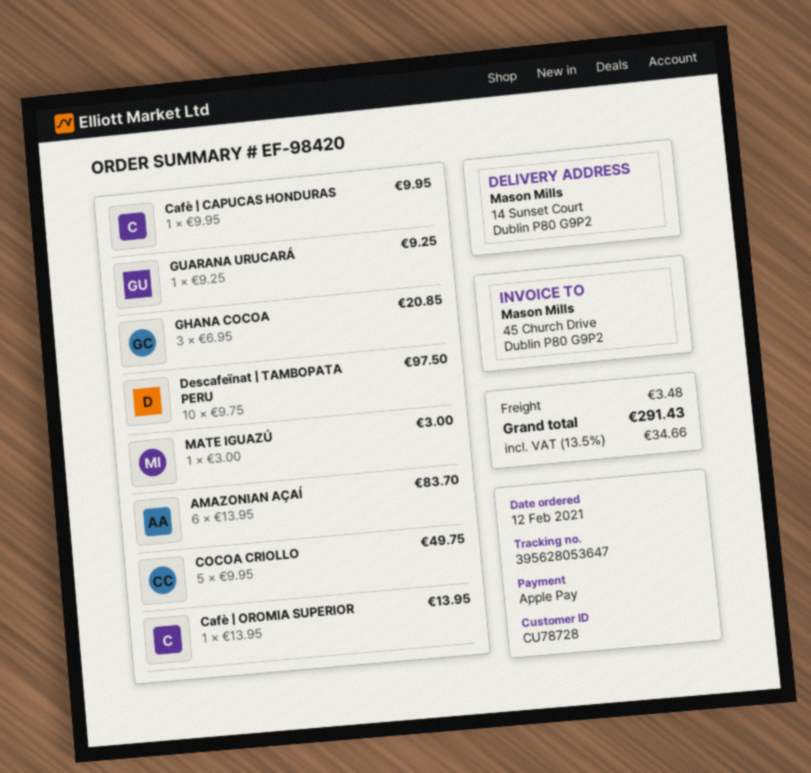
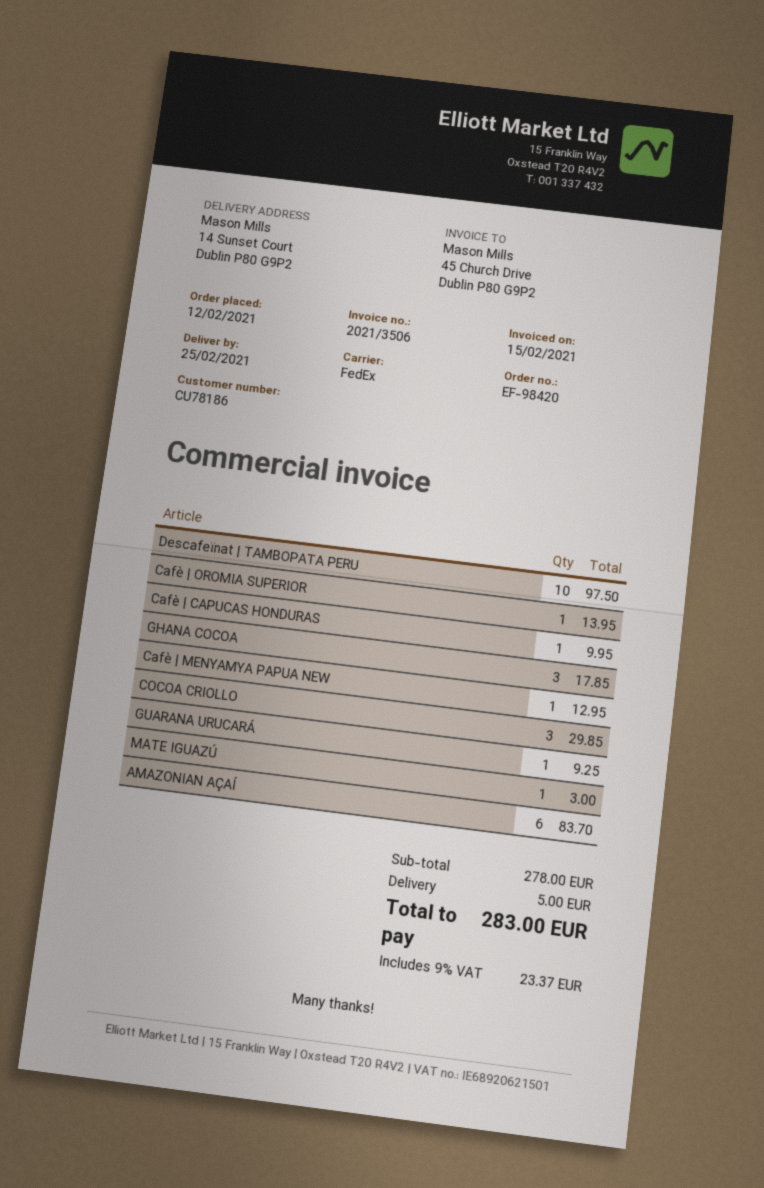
customer number: CU78728 -> CU78186
GHANA COCOA: 3 for 20.85 -> 3 for 17.85
COCOA CRIOLLO: 5 for 49.75 -> 3 for 29.85
Cafè | MENYAMYA PAPUA NEW: none -> 1 for 12.95
shipping: 3.48 -> 5.00
tax: 13.5% = 34.66 -> 9% = 23.37
total: 291.43 -> 283.00

